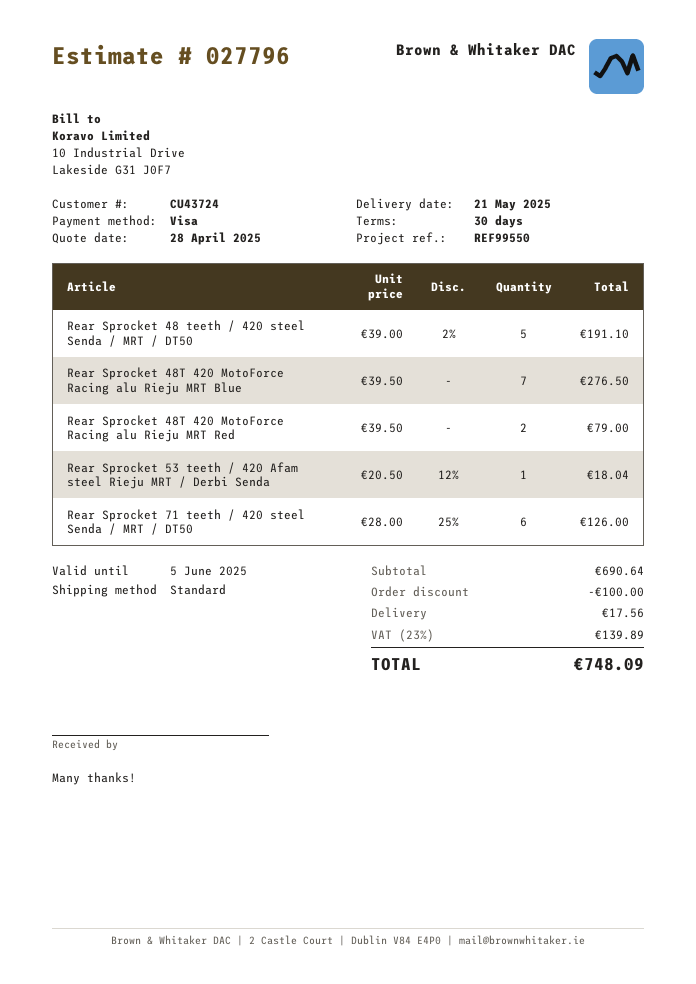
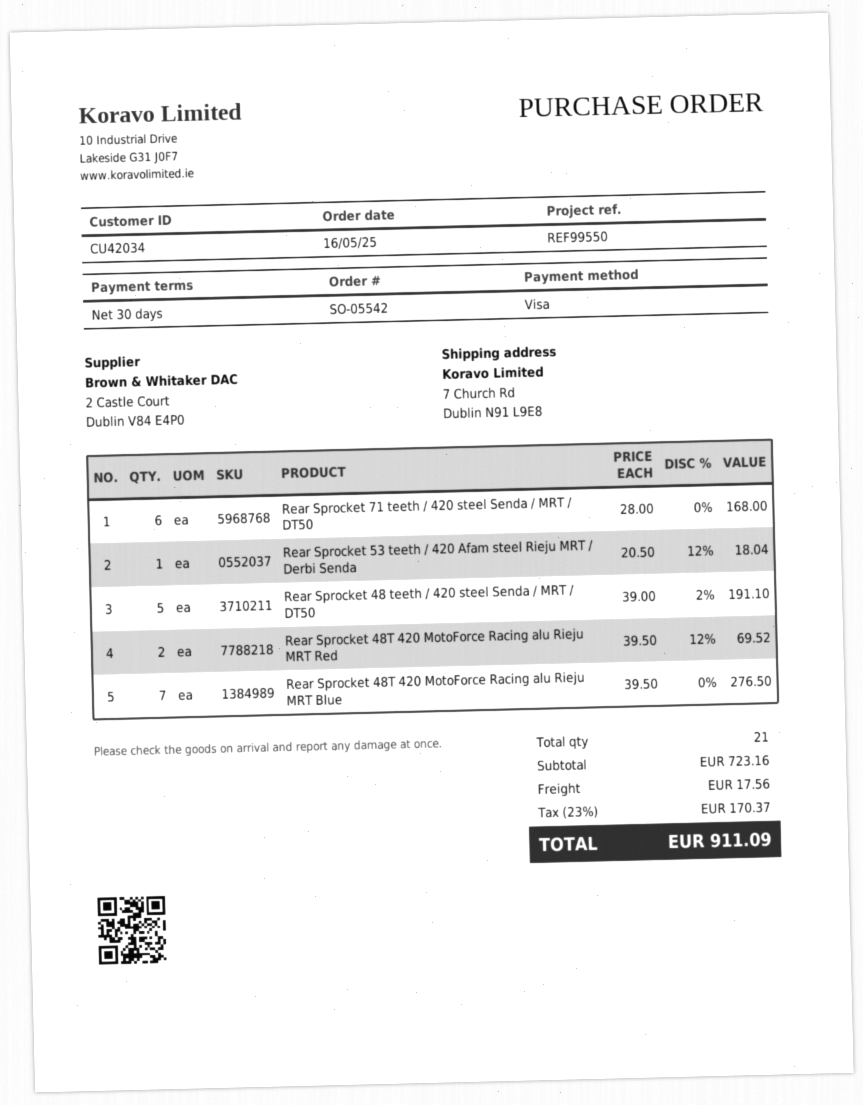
customer number: CU43724 -> CU42034
Rear Sprocket 48T 420 MotoForce Racing alu Rieju MRT Red: 2 x 39.50 = 79.00 -> 2 x 39.50 - 12% = 69.52
Rear Sprocket 71 teeth / 420 steel Senda / MRT / DT50: 6 x 28.00 - 25% = 126.00 -> 6 x 28.00 = 168.00
subtotal: 690.64 -> 723.16
discount: 100.00 -> none
tax: 23% = 139.89 -> 23% = 170.37
total: 748.09 -> 911.09

